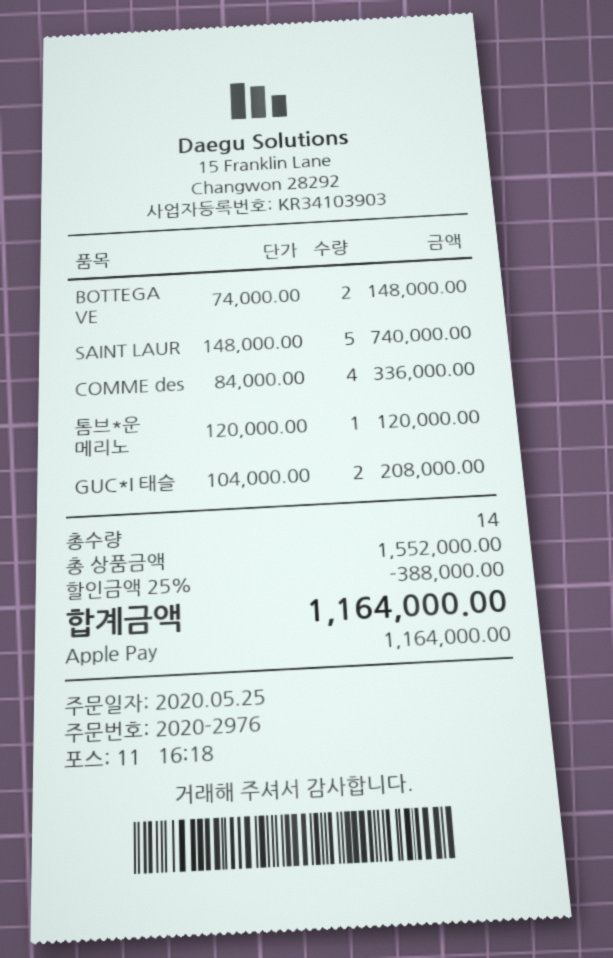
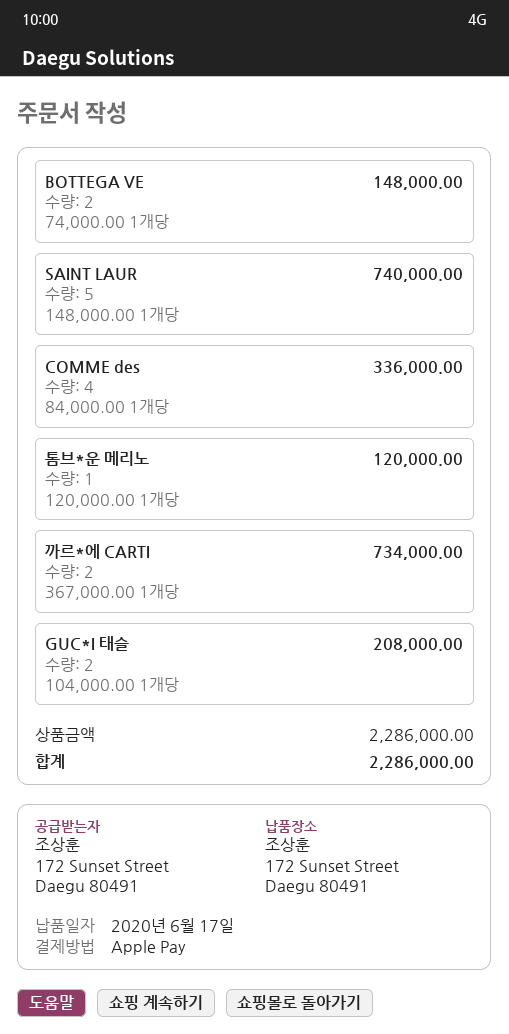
까르*에 CARTI: none -> 2 x 367000.00 = 734000.00
subtotal: 1552000.00 -> 2286000.00
discount: 25% = 388000.00 -> none
total: 1164000.00 -> 2286000.00

